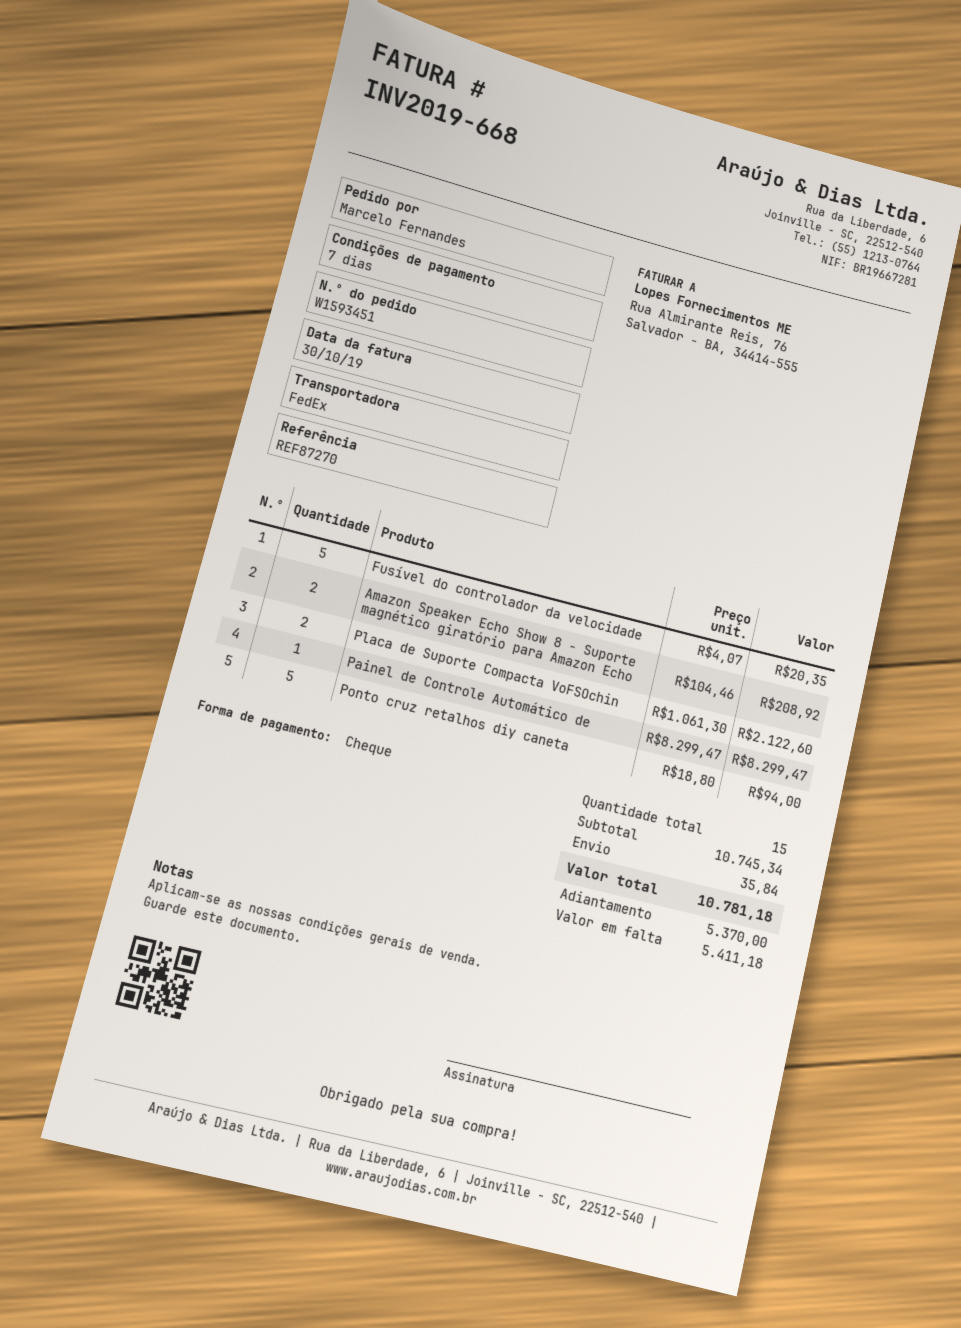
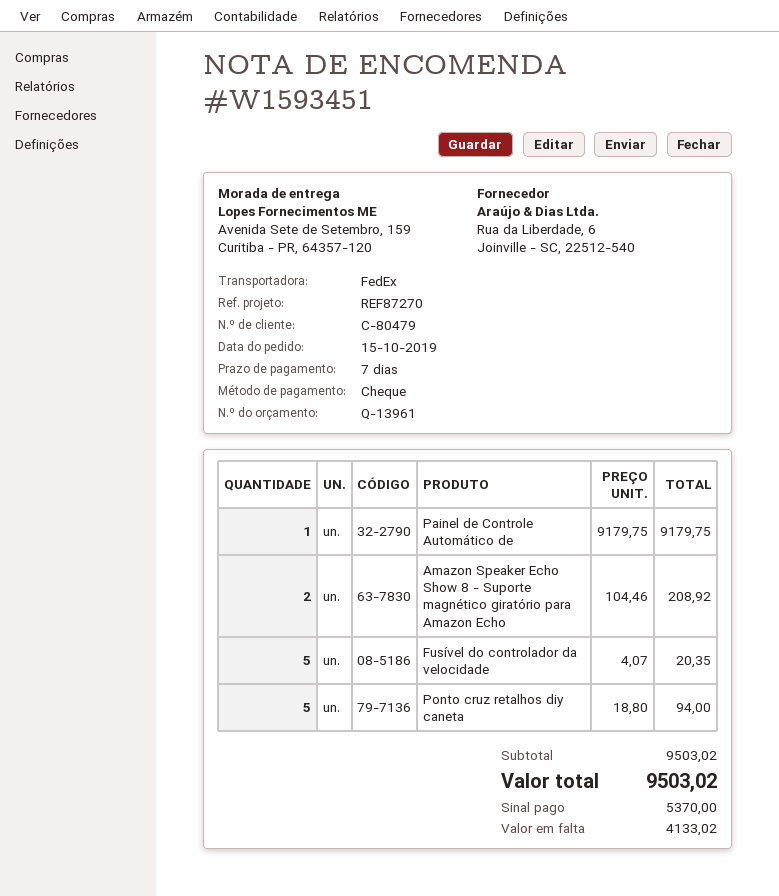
Placa de Suporte Compacta VoFSOchin: 2 x 1061.30 = 2122.60 -> none
Painel de Controle Automático de: 1 x 8299.47 = 8299.47 -> 1 x 9179.75 = 9179.75
subtotal: 10745.34 -> 9503.02
shipping: 35.84 -> none
total: 10781.18 -> 9503.02
balance: 5411.18 -> 4133.02

